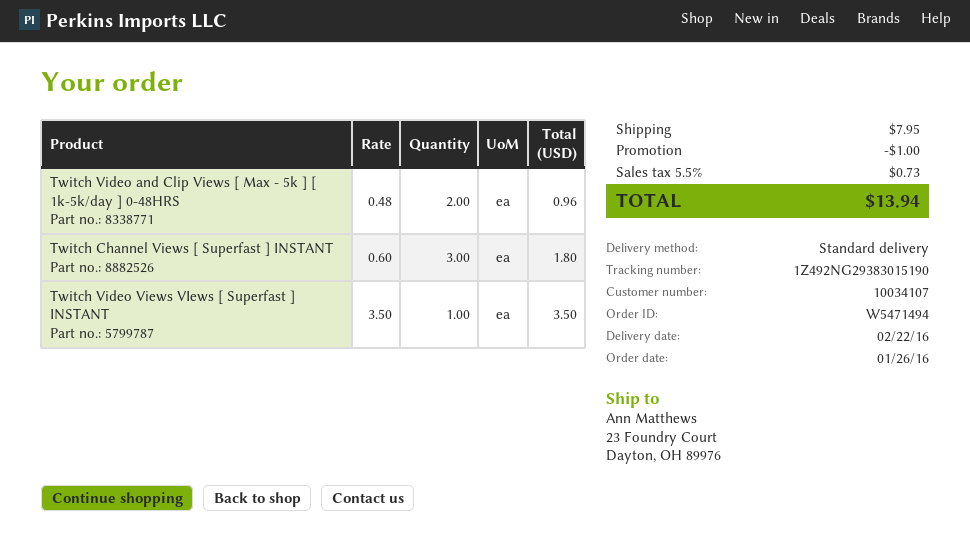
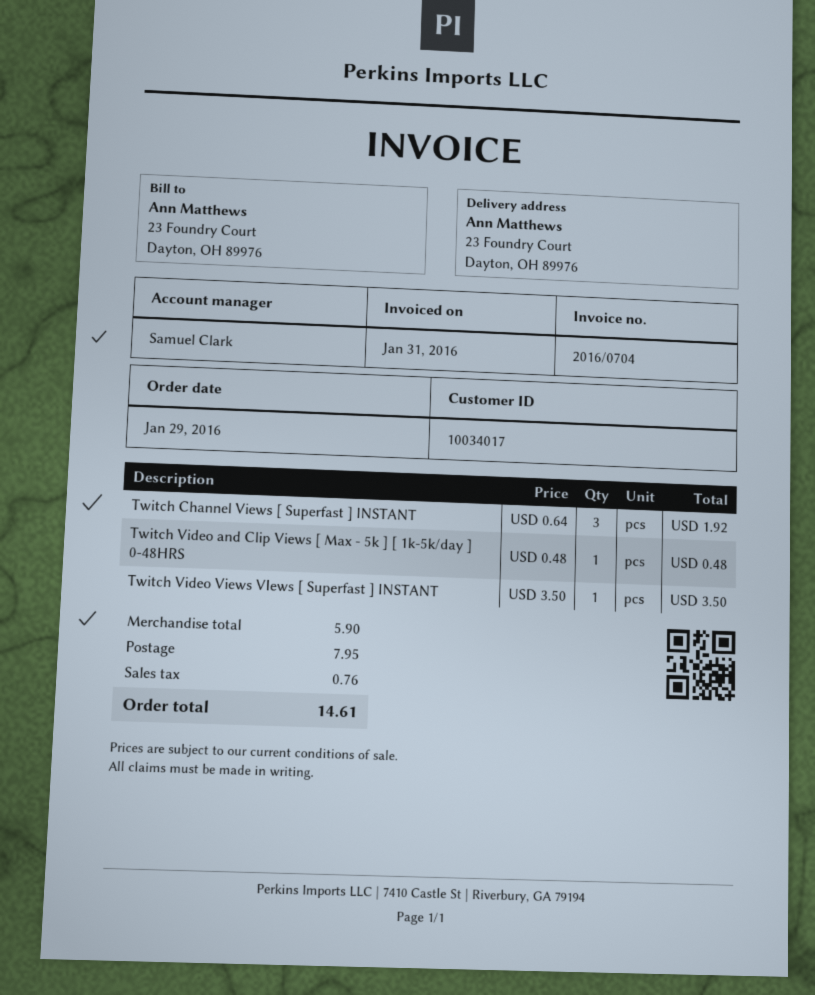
order date: 2016-01-26 -> 2016-01-29
customer number: 10034107 -> 10034017
Twitch Video and Clip Views [ Max - 5k ] [ 1k-5k/day ] 0-48HRS: 2 x 0.48 = 0.96 -> 1 x 0.48 = 0.48
Twitch Channel Views [ Superfast ] INSTANT: 3 x 0.60 = 1.80 -> 3 x 0.64 = 1.92
discount: 1.00 -> none
tax: 0.73 -> 0.76
total: 13.94 -> 14.61

